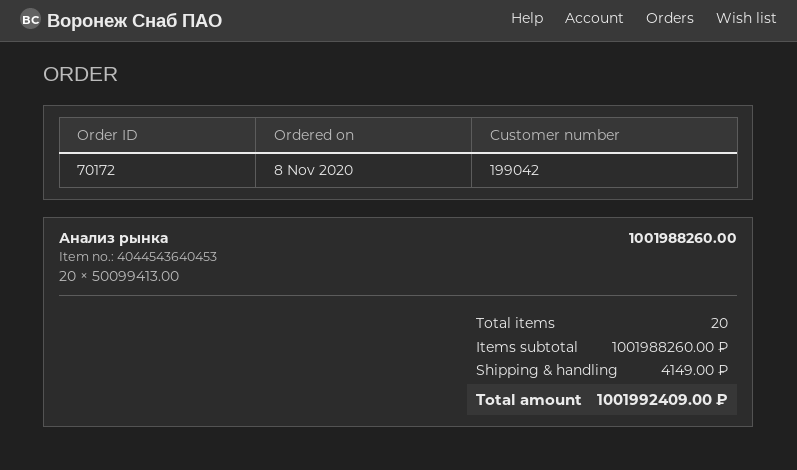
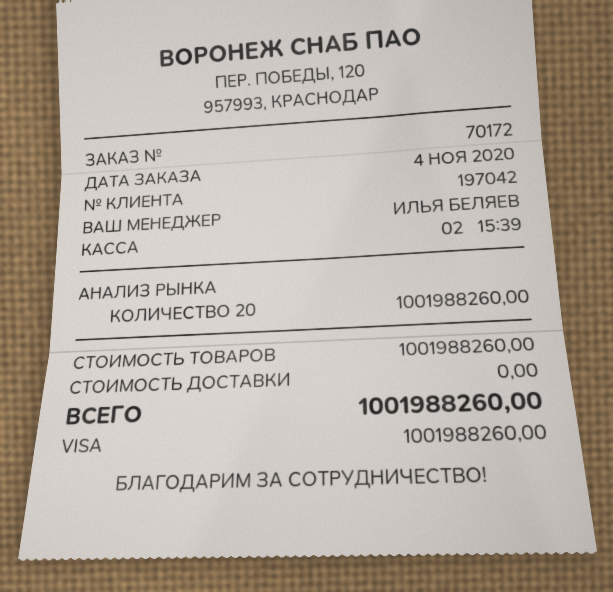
order date: 2020-11-08 -> 2020-11-04
customer number: 199042 -> 197042
shipping: 4149.00 -> 0.00
total: 1001992409.00 -> 1001988260.00

